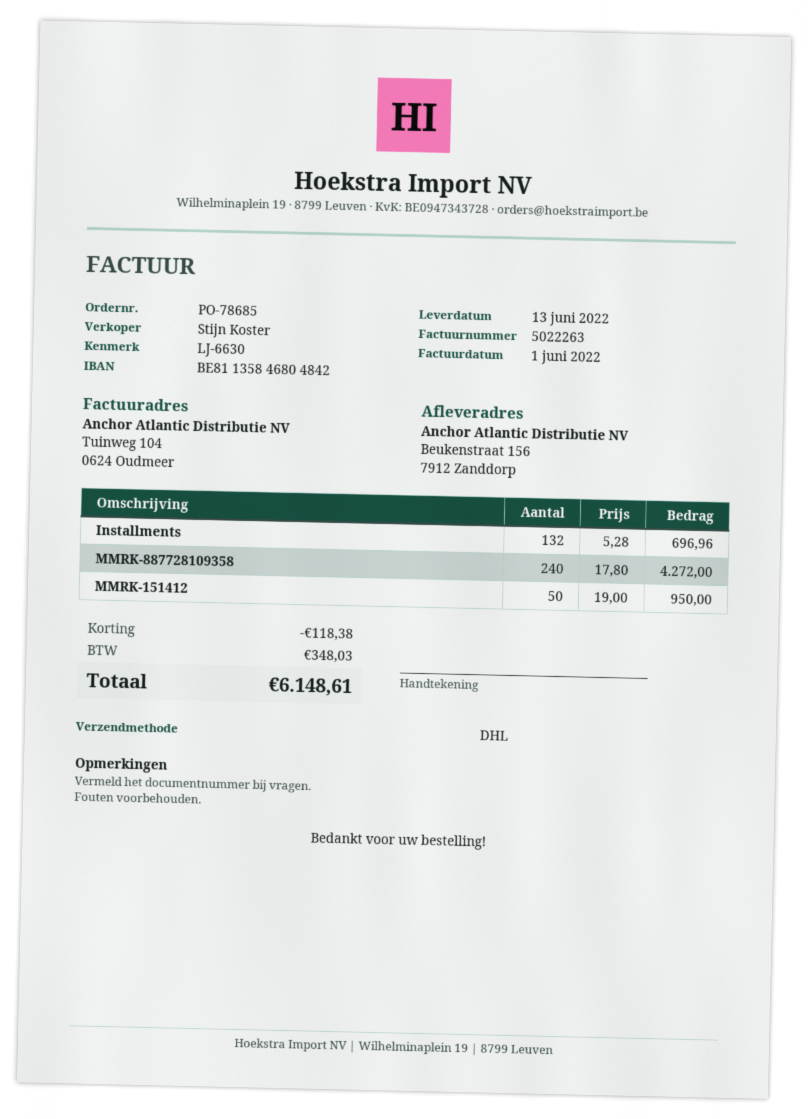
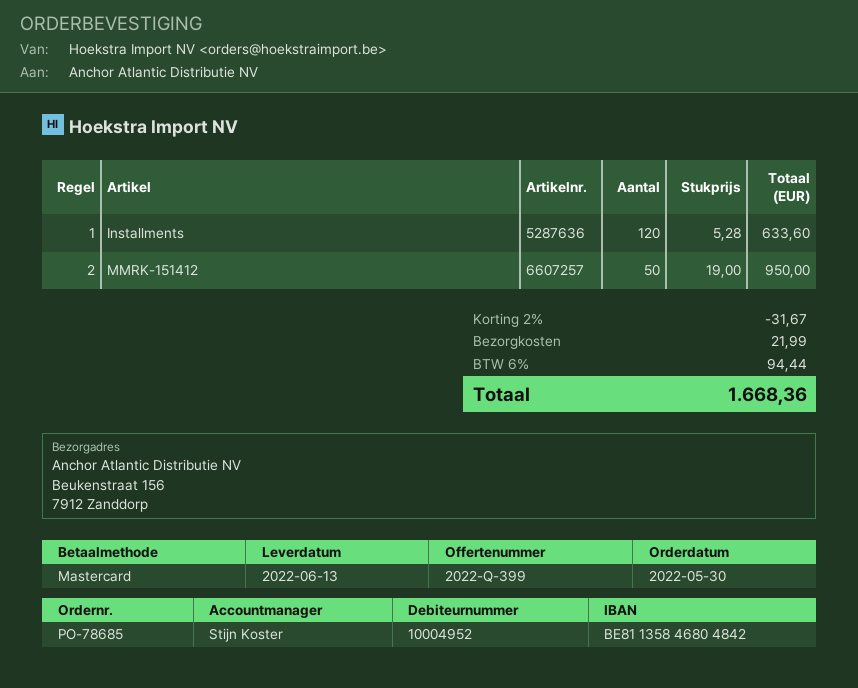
Installments: 132 x 5.28 = 696.96 -> 120 x 5.28 = 633.60
MMRK-887728109358: 240 x 17.80 = 4272.00 -> none
discount: 118.38 -> 31.67
shipping: none -> 21.99
tax: 348.03 -> 94.44
total: 6148.61 -> 1668.36

